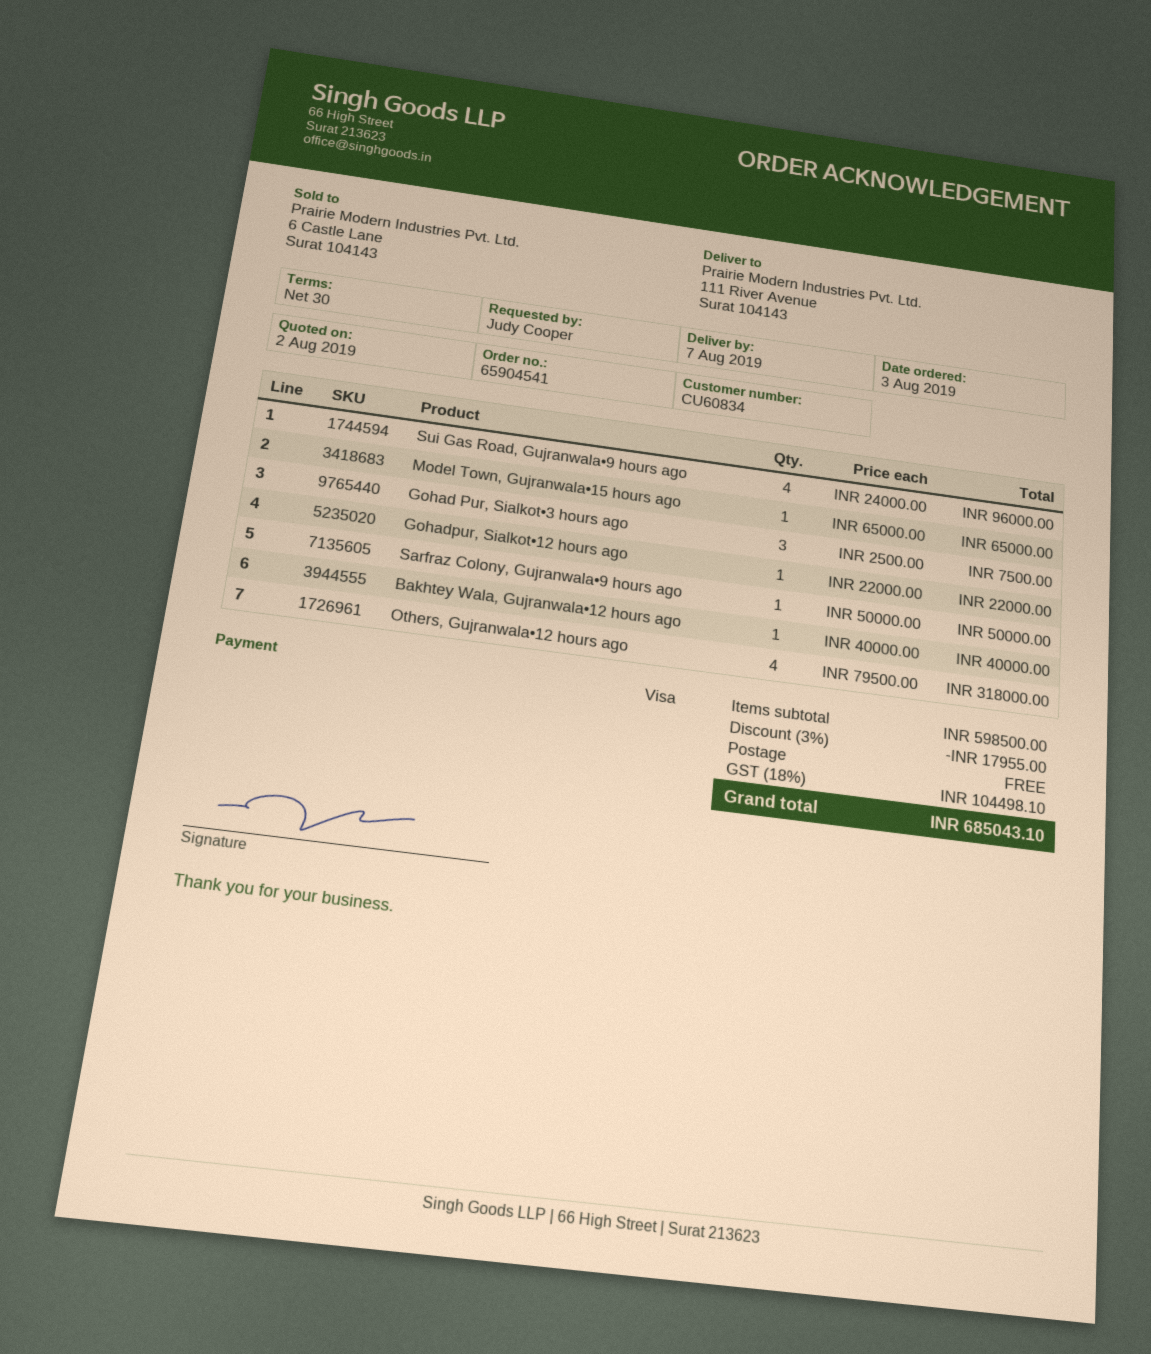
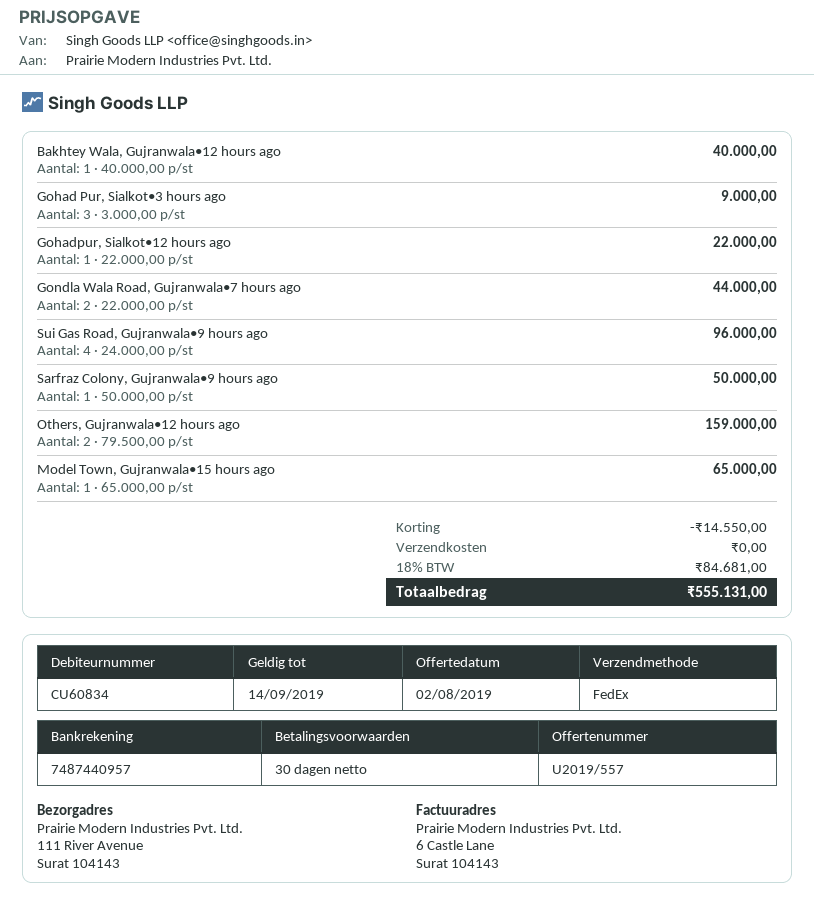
Gohad Pur, Sialkot•3 hours ago: 3 x 2500.00 = 7500.00 -> 3 x 3000.00 = 9000.00
Others, Gujranwala•12 hours ago: 4 x 79500.00 = 318000.00 -> 2 x 79500.00 = 159000.00
Gondla Wala Road, Gujranwala•7 hours ago: none -> 2 x 22000.00 = 44000.00
discount: 17955.00 -> 14550.00
tax: 18% = 104498.10 -> 18% = 84681.00
total: 685043.10 -> 555131.00

